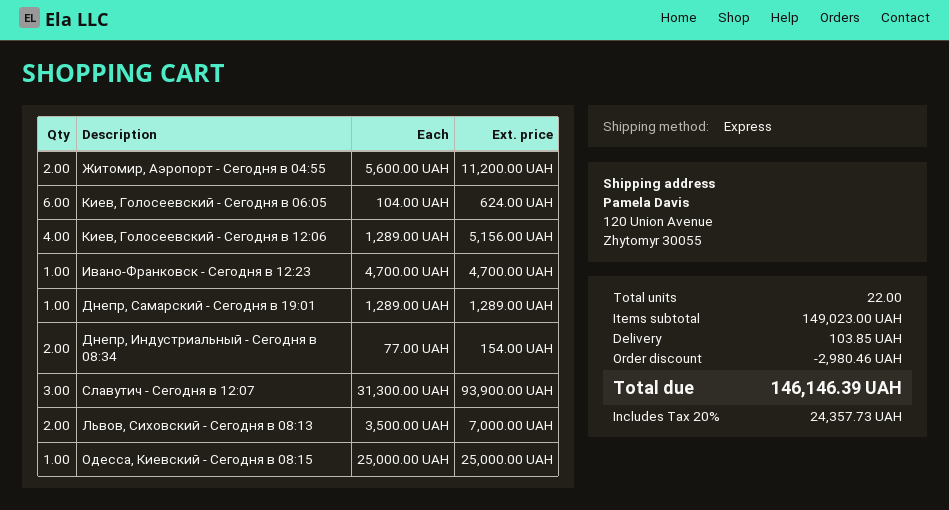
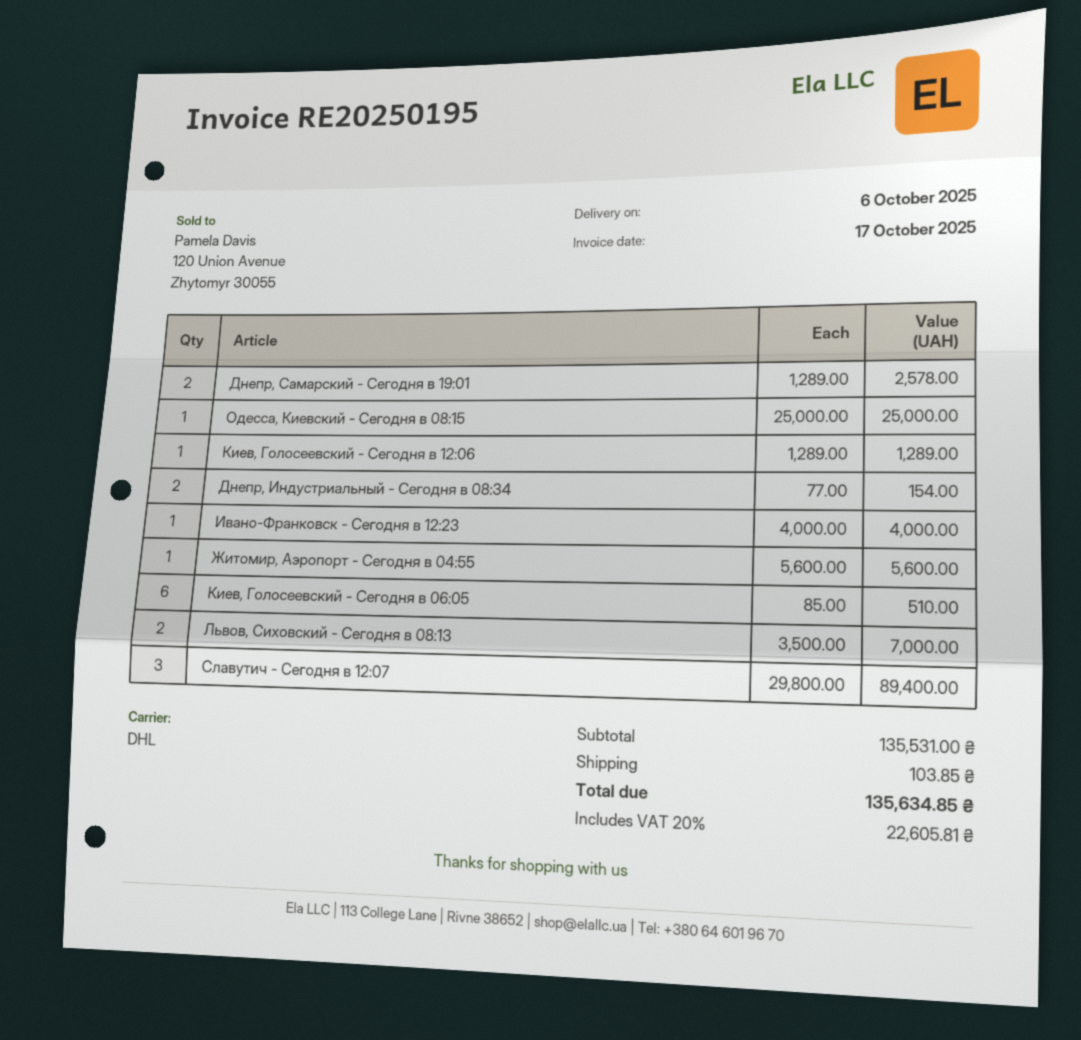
shipping method: express -> DHL
Житомир, Аэропорт - Сегодня в 04:55: 2 x 5600.00 = 11200.00 -> 1 x 5600.00 = 5600.00
Киев, Голосеевский - Сегодня в 06:05: 6 x 104.00 = 624.00 -> 6 x 85.00 = 510.00
Киев, Голосеевский - Сегодня в 12:06: 4 x 1289.00 = 5156.00 -> 1 x 1289.00 = 1289.00
Ивано-Франковск - Сегодня в 12:23: 1 x 4700.00 = 4700.00 -> 1 x 4000.00 = 4000.00
Днепр, Самарский - Сегодня в 19:01: 1 x 1289.00 = 1289.00 -> 2 x 1289.00 = 2578.00
Славутич - Сегодня в 12:07: 3 x 31300.00 = 93900.00 -> 3 x 29800.00 = 89400.00
subtotal: 149023.00 -> 135531.00
discount: 2980.46 -> none
tax: 20% = 24357.73 -> 20% = 22605.81
total: 146146.39 -> 135634.85

